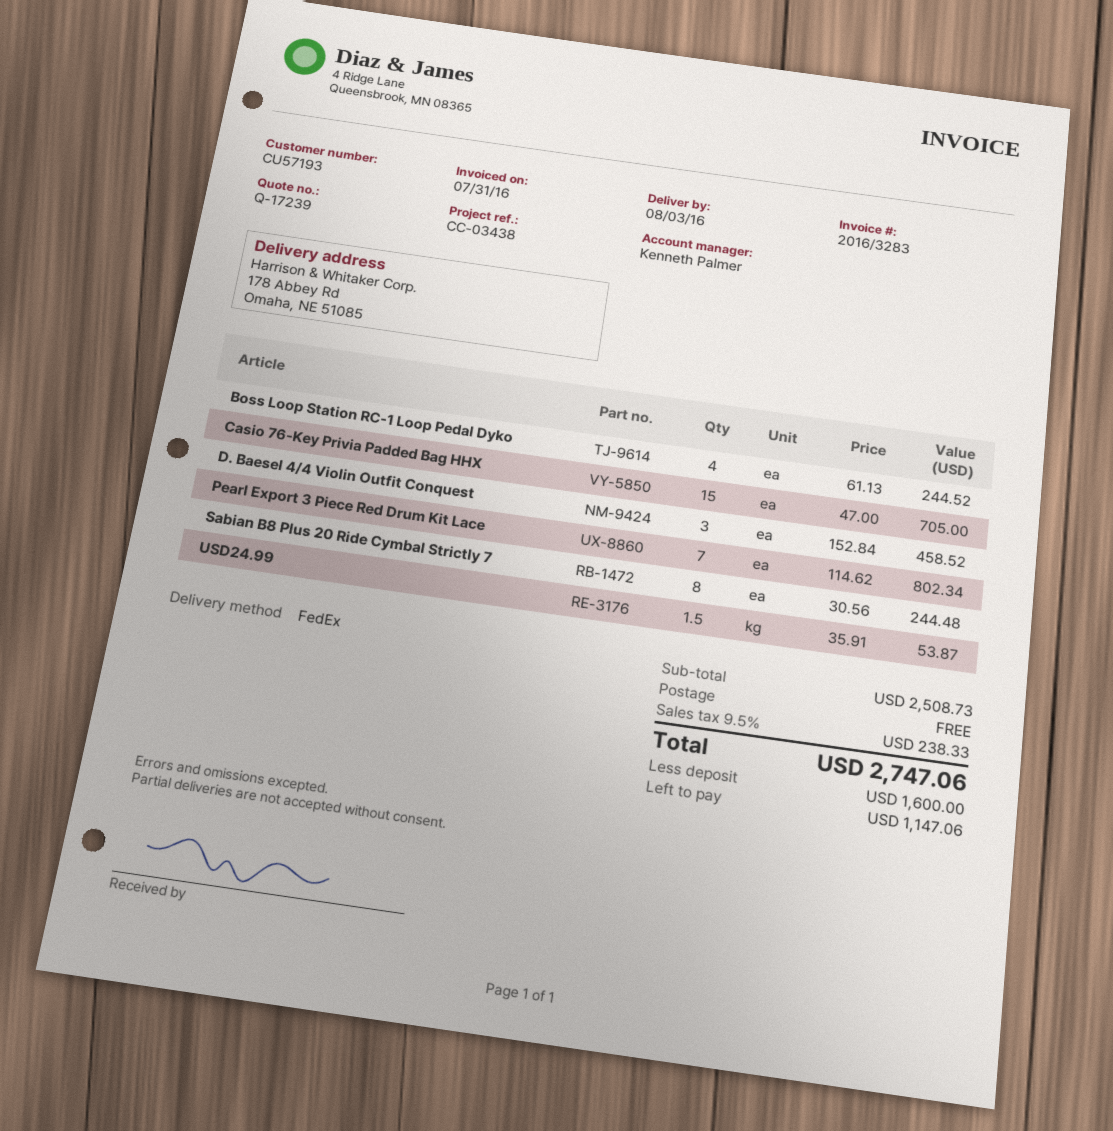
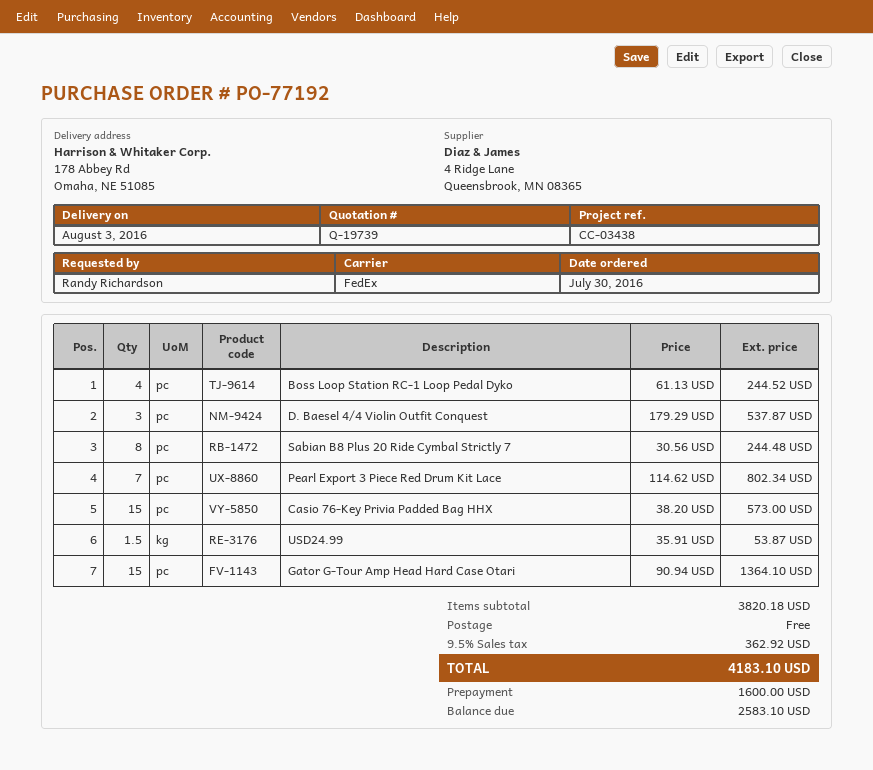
quote number: Q-17239 -> Q-19739
Casio 76-Key Privia Padded Bag HHX: 15 x 47.00 = 705.00 -> 15 x 38.20 = 573.00
D. Baesel 4/4 Violin Outfit Conquest: 3 x 152.84 = 458.52 -> 3 x 179.29 = 537.87
Gator G-Tour Amp Head Hard Case Otari: none -> 15 x 90.94 = 1364.10
subtotal: 2508.73 -> 3820.18
tax: 9.5% = 238.33 -> 9.5% = 362.92
total: 2747.06 -> 4183.10
balance: 1147.06 -> 2583.10

